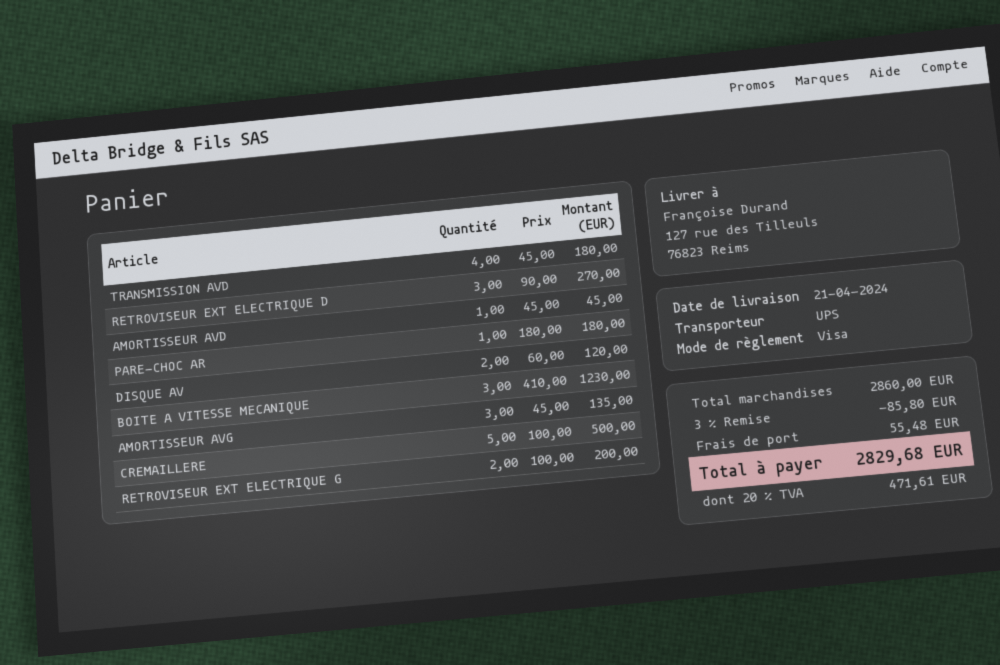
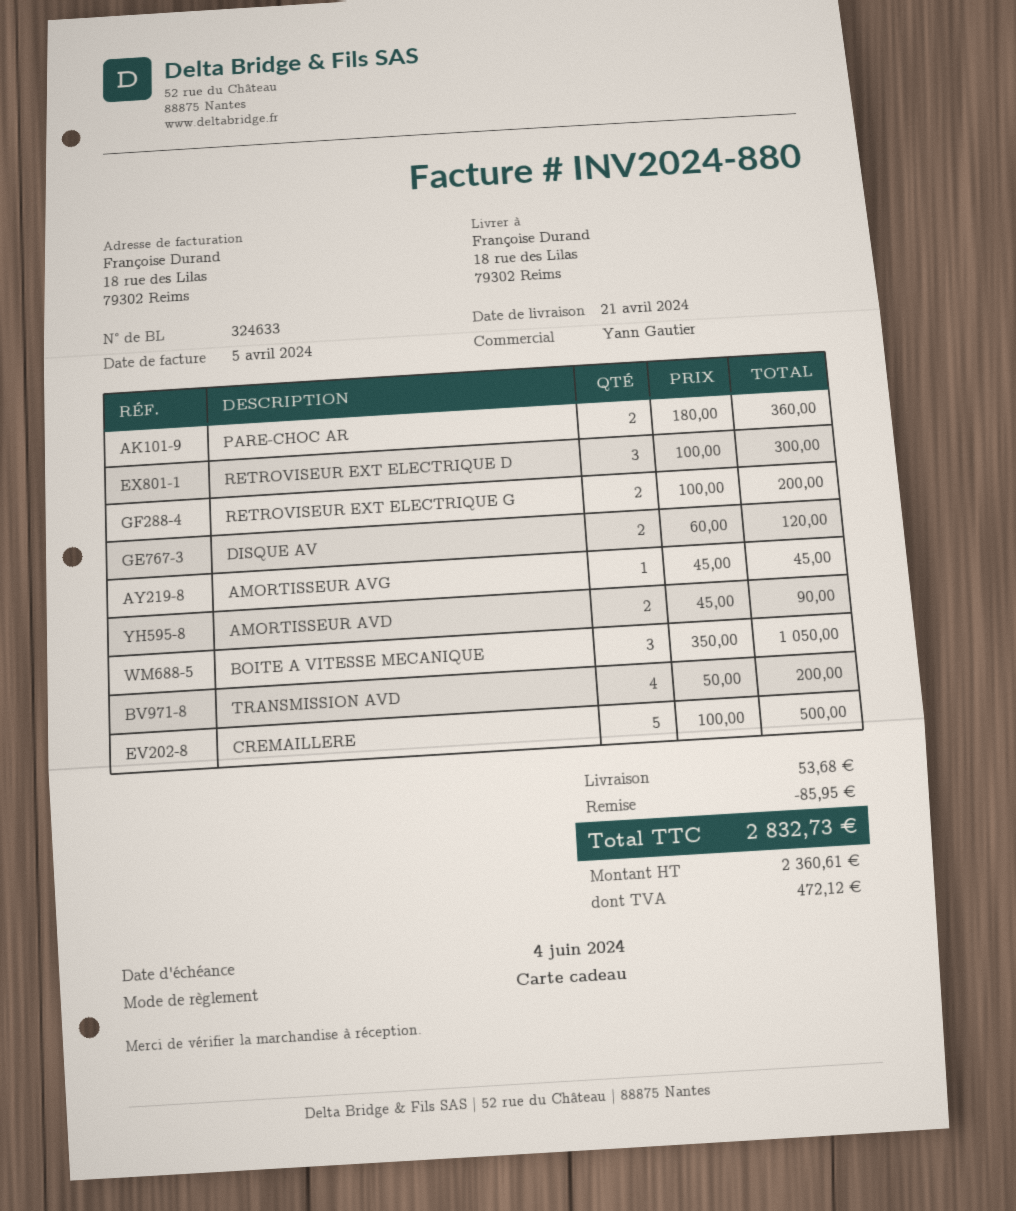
payment method: Visa -> gift card
ship to: 127 rue des Tilleuls, 76823 Reims -> 18 rue des Lilas, 79302 Reims
TRANSMISSION AVD: 4 x 45.00 = 180.00 -> 4 x 50.00 = 200.00
RETROVISEUR EXT ELECTRIQUE D: 3 x 90.00 = 270.00 -> 3 x 100.00 = 300.00
AMORTISSEUR AVD: 1 x 45.00 = 45.00 -> 2 x 45.00 = 90.00
PARE-CHOC AR: 1 x 180.00 = 180.00 -> 2 x 180.00 = 360.00
BOITE A VITESSE MECANIQUE: 3 x 410.00 = 1230.00 -> 3 x 350.00 = 1050.00
AMORTISSEUR AVG: 3 x 45.00 = 135.00 -> 1 x 45.00 = 45.00
discount: 85.80 -> 85.95
shipping: 55.48 -> 53.68
tax: 471.61 -> 472.12
total: 2829.68 -> 2832.73

